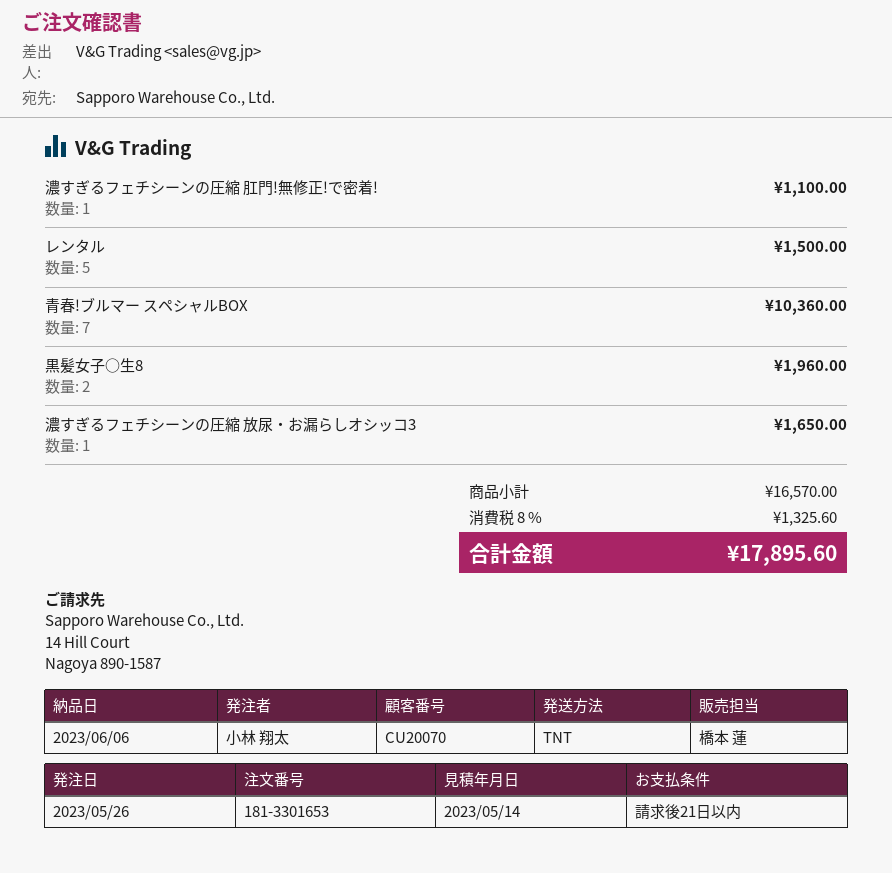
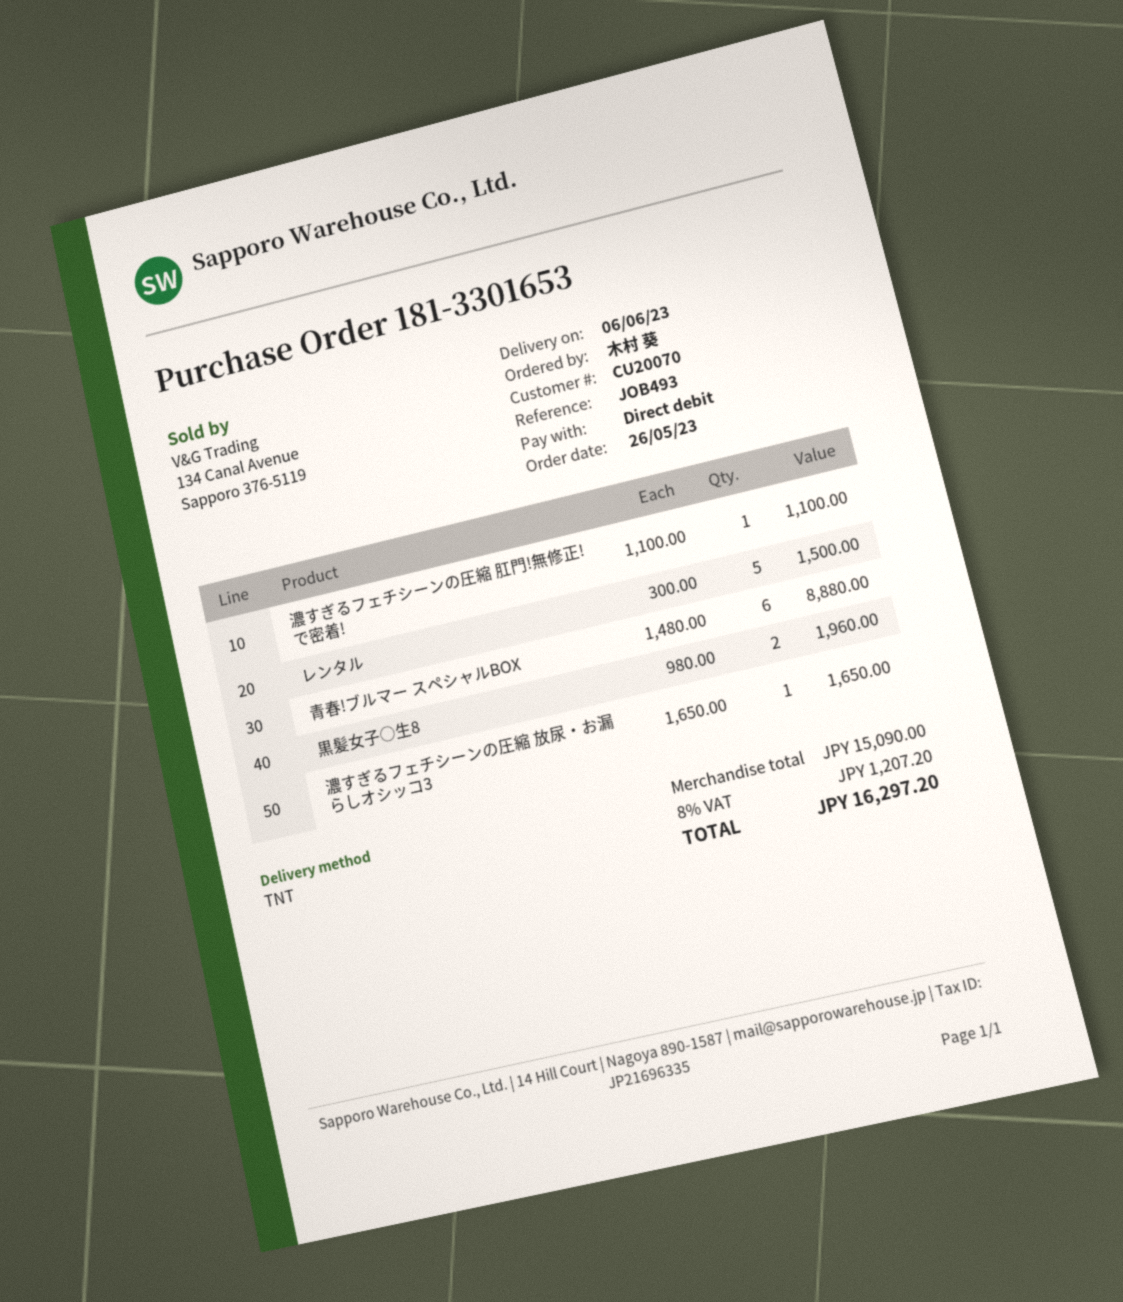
ordered by: 小林 翔太 -> 木村 葵
青春!ブルマー スペシャルBOX: 7 for 10360.00 -> 6 for 8880.00
subtotal: 16570.00 -> 15090.00
tax: 8% = 1325.60 -> 8% = 1207.20
total: 17895.60 -> 16297.20

